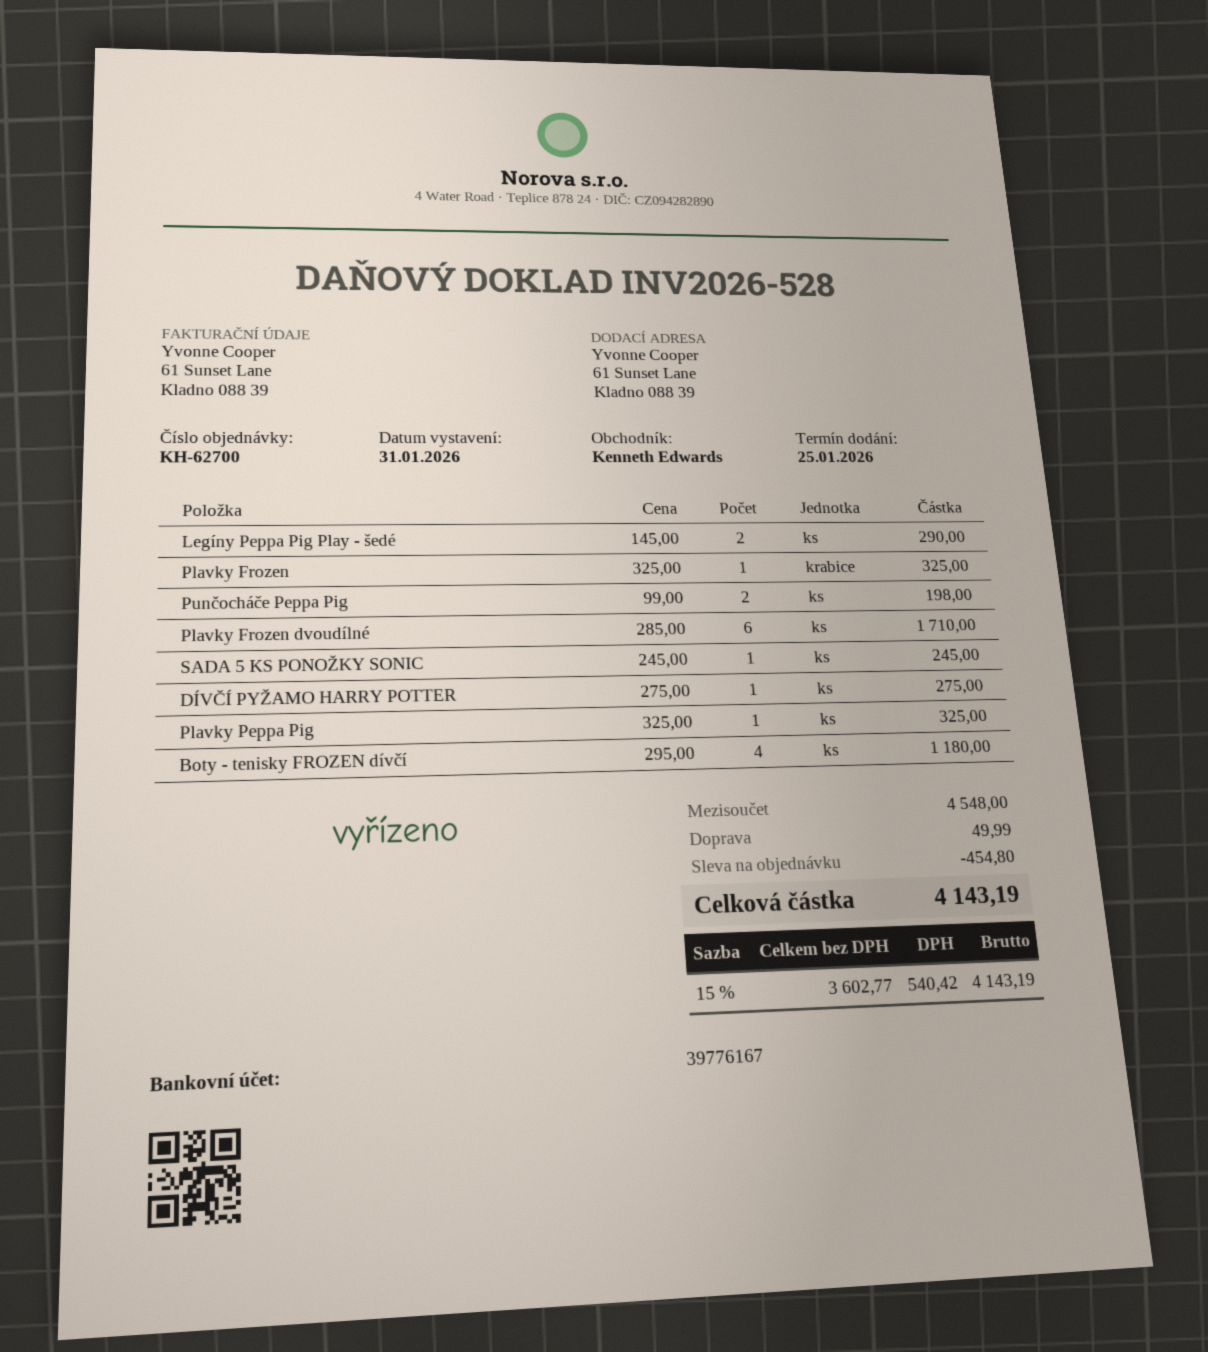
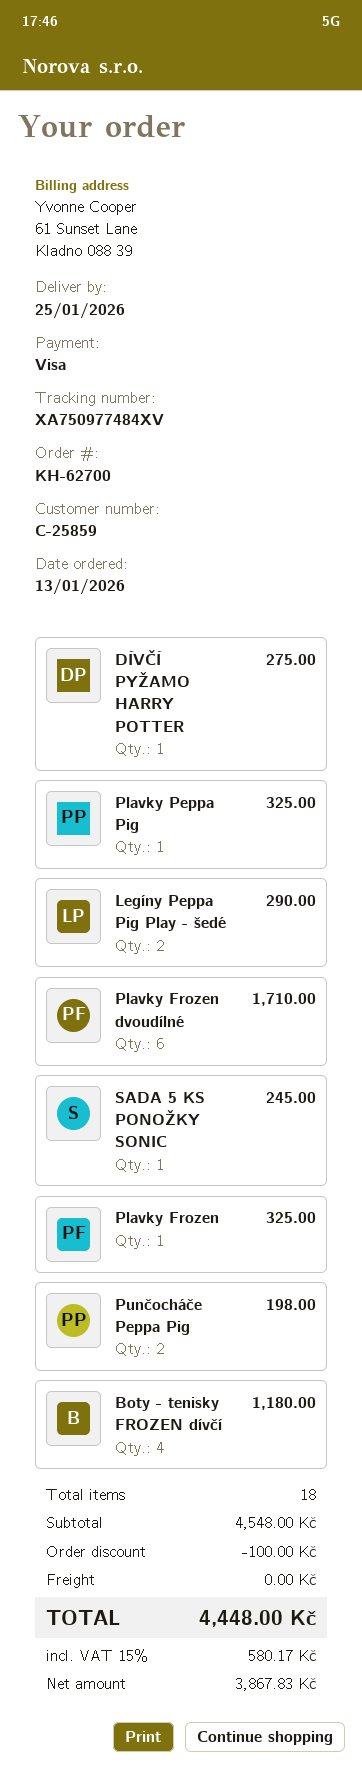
discount: 454.80 -> 100.00
shipping: 49.99 -> 0.00
net: 3602.77 -> 3867.83
tax: 15% = 540.42 -> 15% = 580.17
total: 4143.19 -> 4448.00

